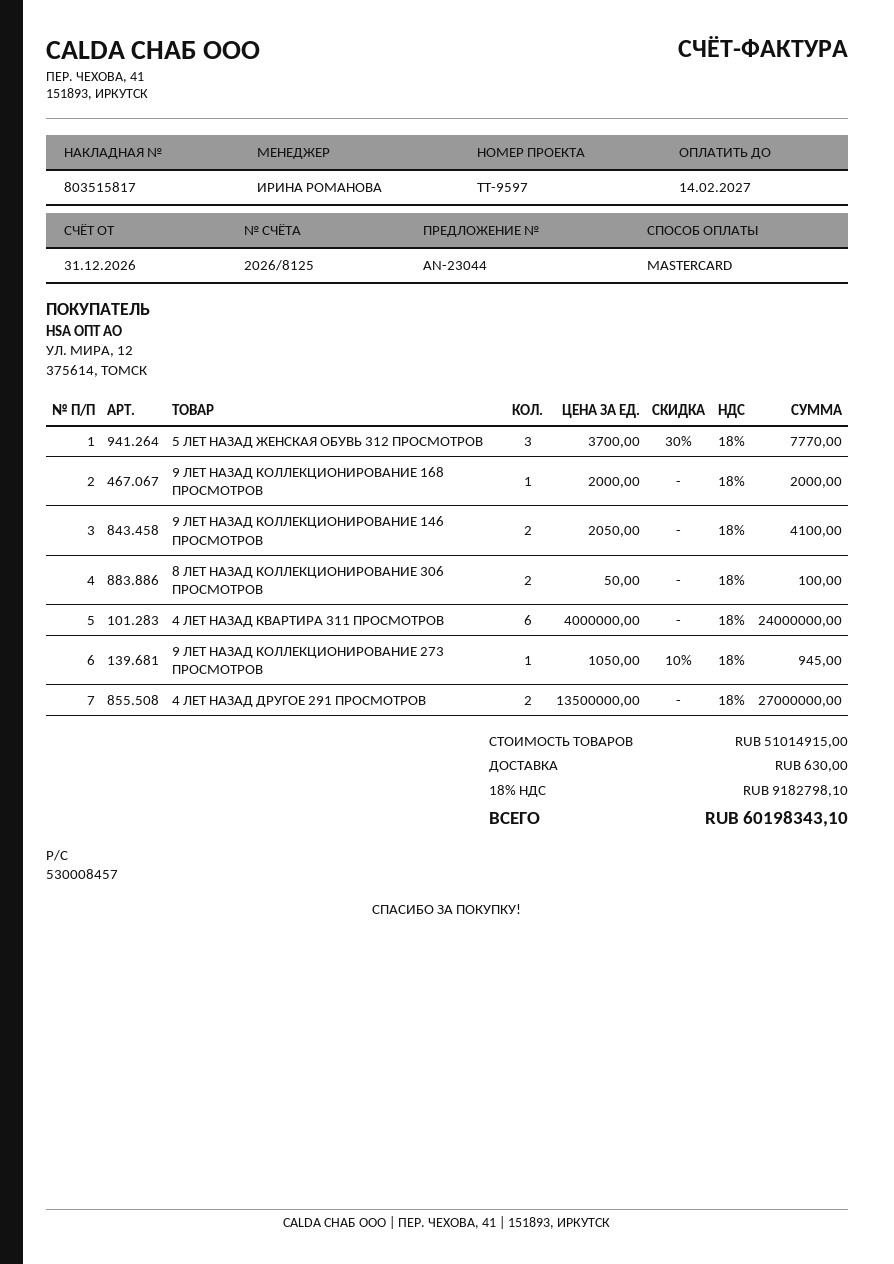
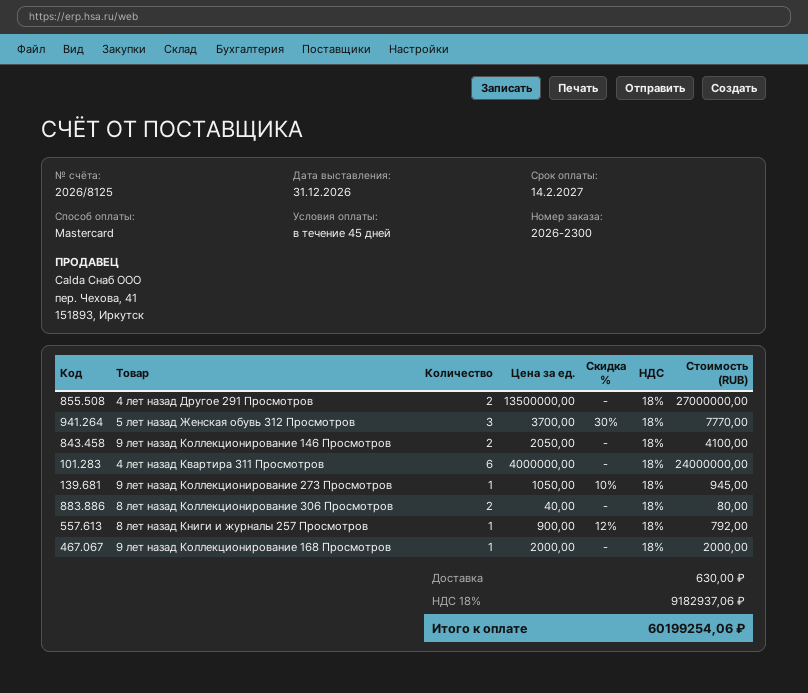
8 ЛЕТ НАЗАД КОЛЛЕКЦИОНИРОВАНИЕ 306 ПРОСМОТРОВ: 2 x 50.00 = 100.00 -> 2 x 40.00 = 80.00
8 лет назад Книги и журналы 257 Просмотров: none -> 1 x 900.00 - 12% = 792.00
tax: 18% = 9182798.10 -> 18% = 9182937.06
total: 60198343.10 -> 60199254.06

